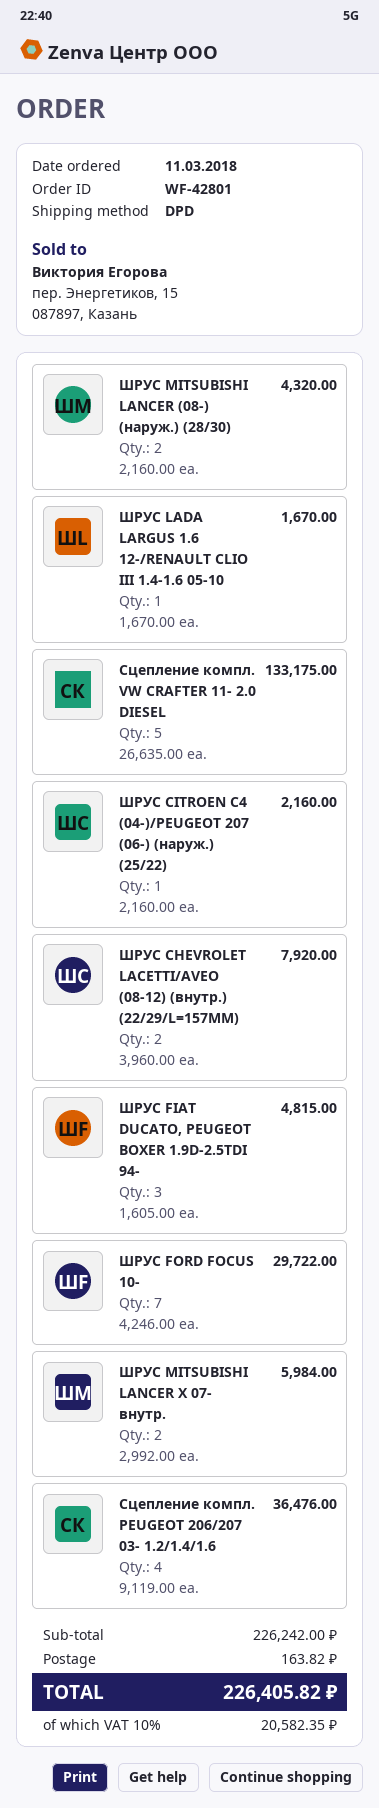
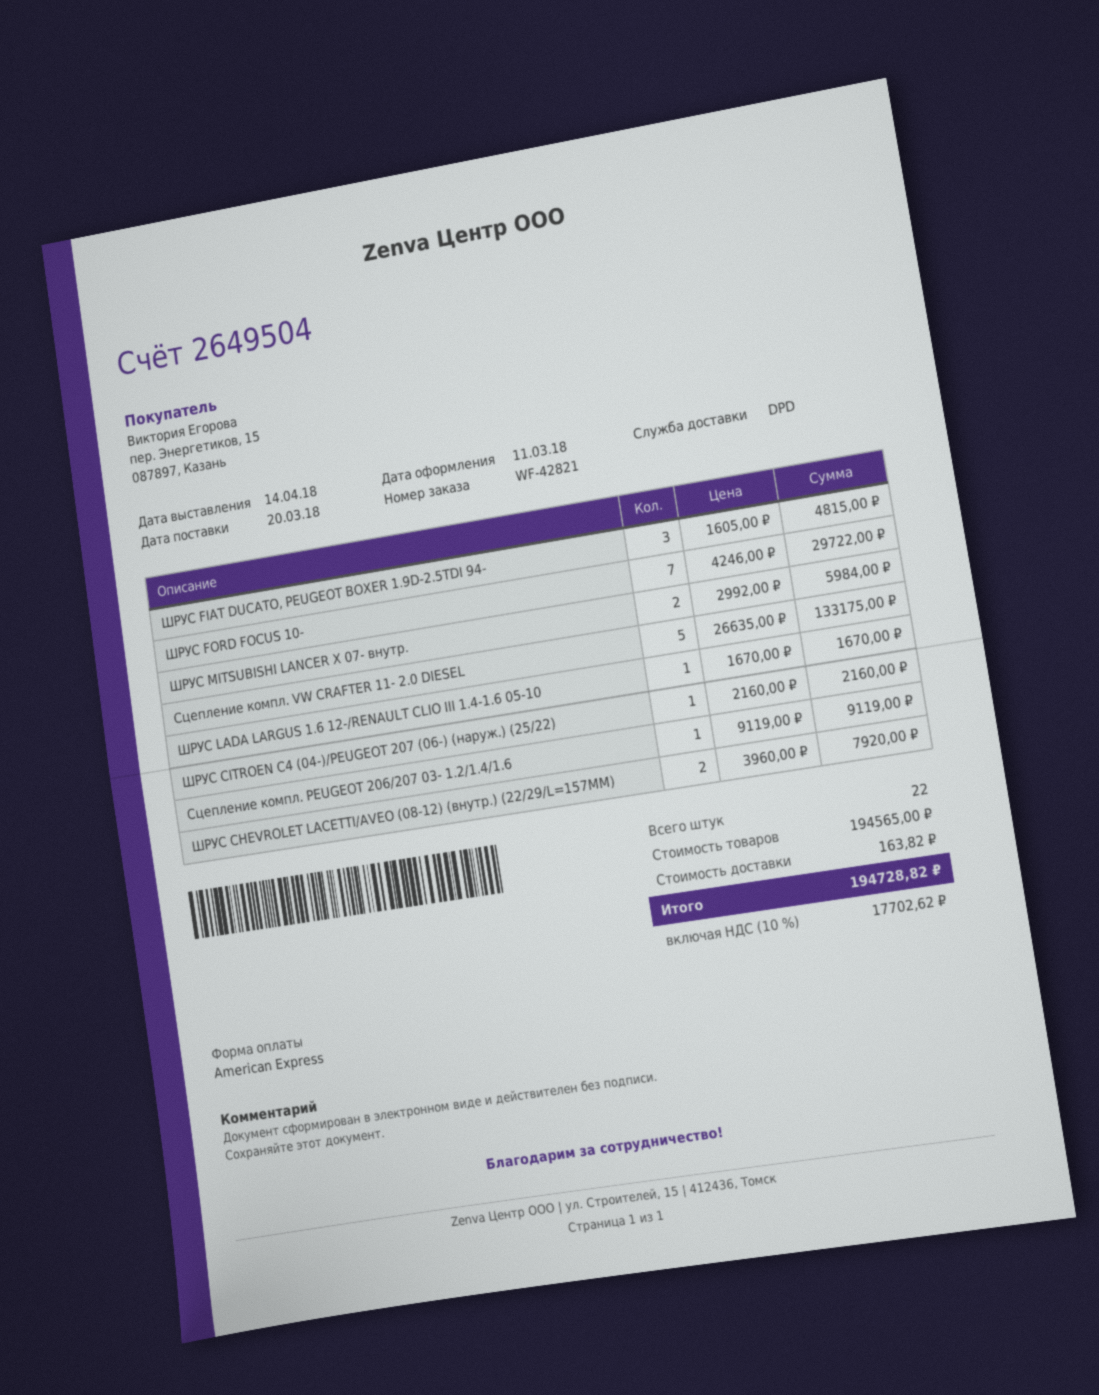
order number: WF-42801 -> WF-42821
ШРУС MITSUBISHI LANCER (08-) (наруж.) (28/30): 2 x 2160.00 = 4320.00 -> none
Сцепление компл. PEUGEOT 206/207 03- 1.2/1.4/1.6: 4 x 9119.00 = 36476.00 -> 1 x 9119.00 = 9119.00
subtotal: 226242.00 -> 194565.00
tax: 10% = 20582.35 -> 10% = 17702.62
total: 226405.82 -> 194728.82

